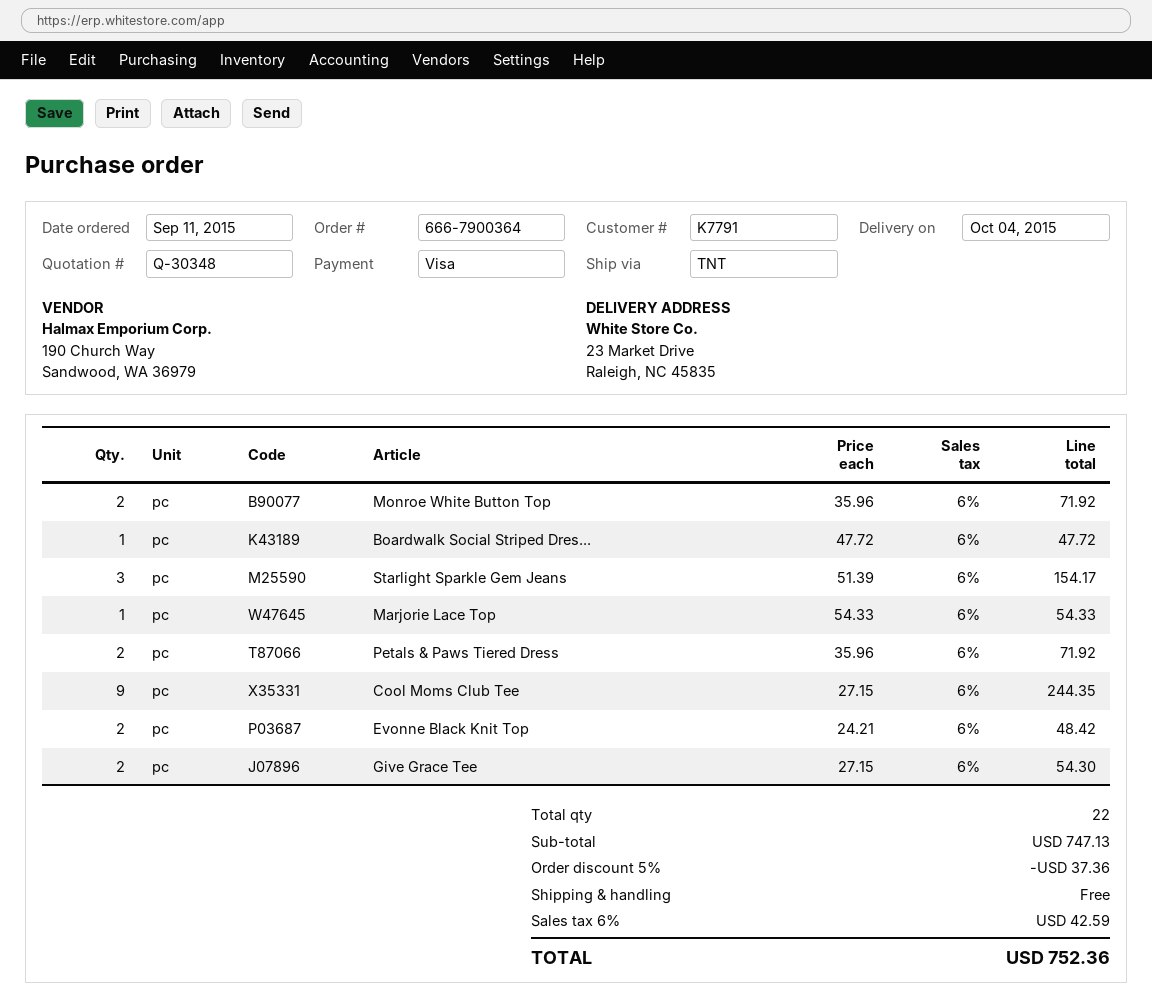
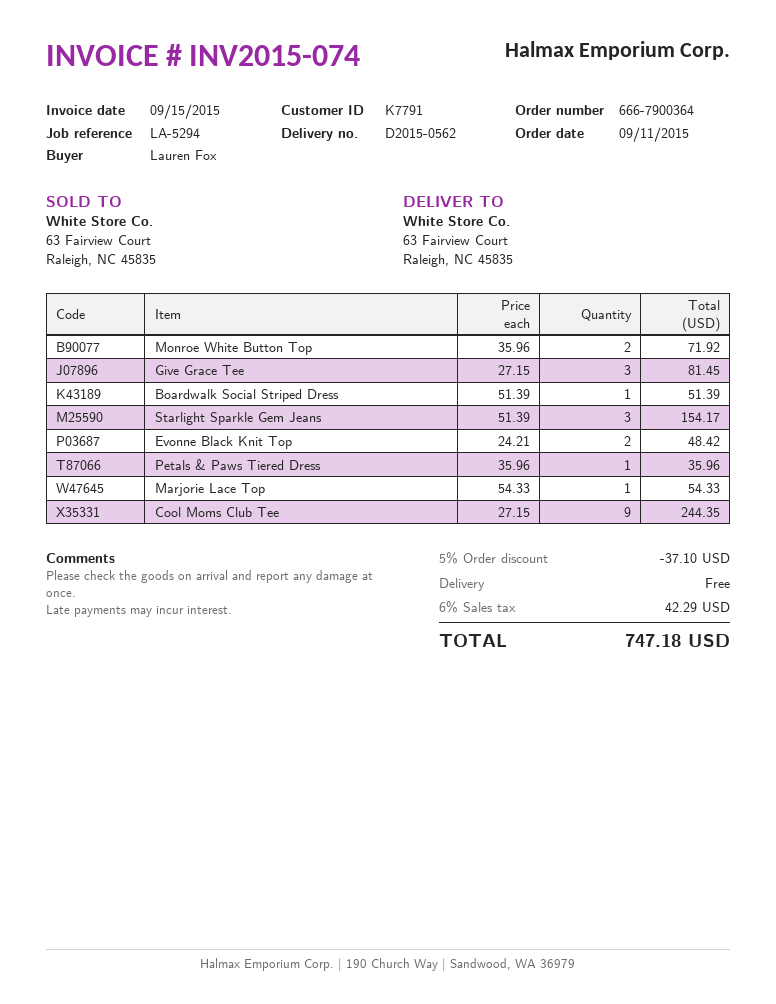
ship to: 23 Market Drive, Raleigh, NC 45835 -> 63 Fairview Court, Raleigh, NC 45835
Boardwalk Social Striped Dres...: 1 x 47.72 = 47.72 -> 1 x 51.39 = 51.39
Petals & Paws Tiered Dress: 2 x 35.96 = 71.92 -> 1 x 35.96 = 35.96
Give Grace Tee: 2 x 27.15 = 54.30 -> 3 x 27.15 = 81.45
discount: 5% = 37.36 -> 5% = 37.10
tax: 6% = 42.59 -> 6% = 42.29
total: 752.36 -> 747.18

